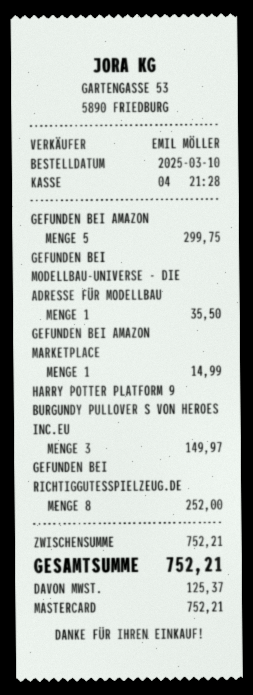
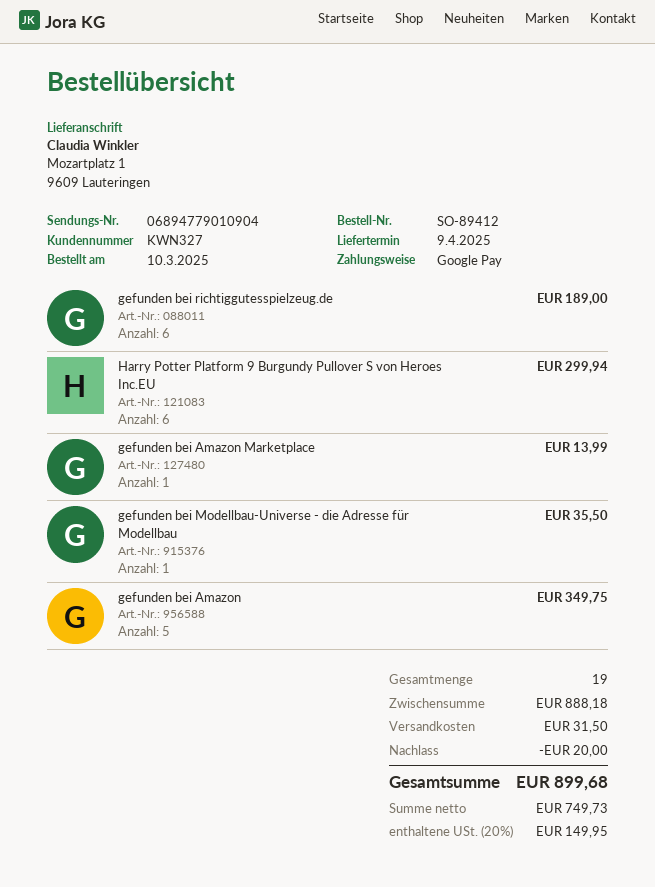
payment method: Mastercard -> Google Pay
GEFUNDEN BEI AMAZON: 5 for 299.75 -> 5 for 349.75
GEFUNDEN BEI AMAZON MARKETPLACE: 1 for 14.99 -> 1 for 13.99
HARRY POTTER PLATFORM 9 BURGUNDY PULLOVER S VON HEROES INC.EU: 3 for 149.97 -> 6 for 299.94
GEFUNDEN BEI RICHTIGGUTESSPIELZEUG.DE: 8 for 252.00 -> 6 for 189.00
subtotal: 752.21 -> 888.18
discount: none -> 20.00
shipping: none -> 31.50
tax: 125.37 -> 149.95
total: 752.21 -> 899.68

